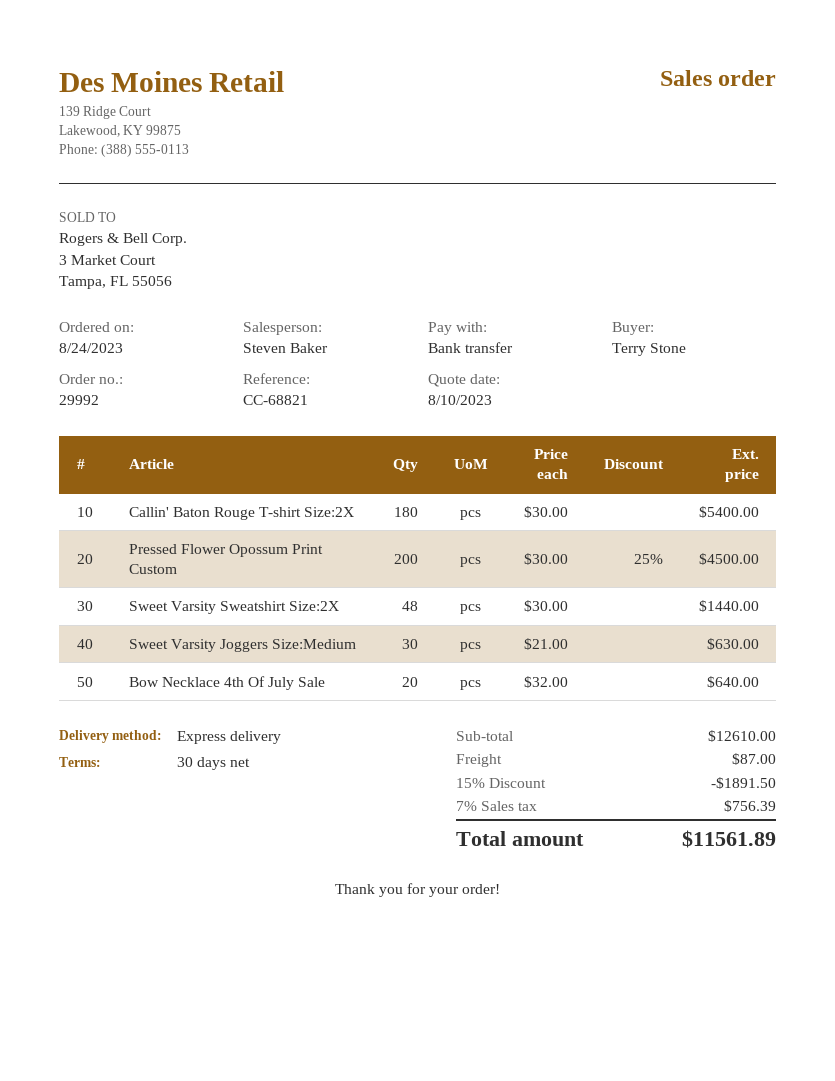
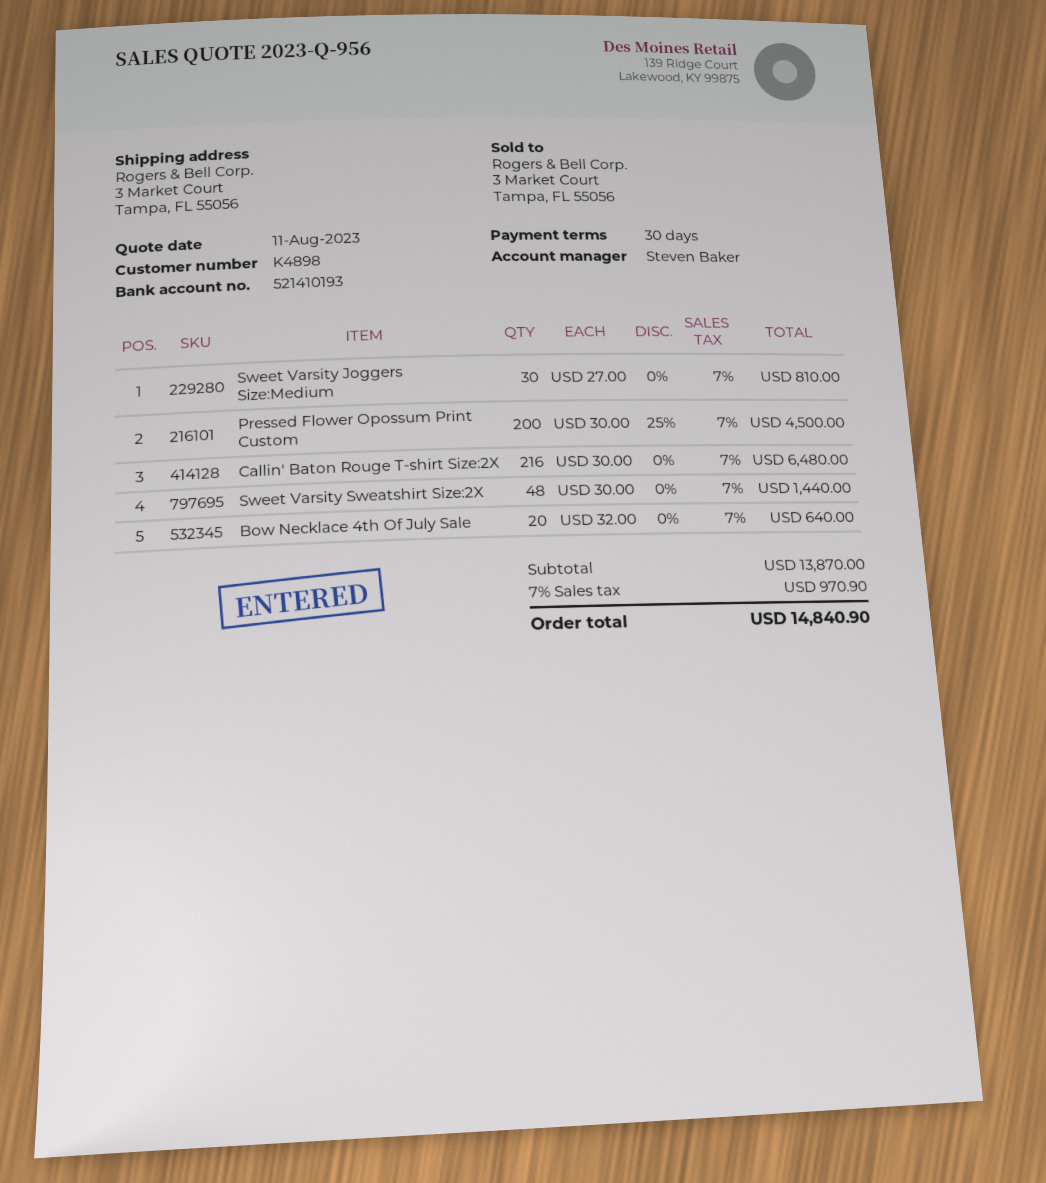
quote date: 2023-08-10 -> 2023-08-11
Callin' Baton Rouge T-shirt Size:2X: 180 x 30.00 = 5400.00 -> 216 x 30.00 = 6480.00
Sweet Varsity Joggers Size:Medium: 30 x 21.00 = 630.00 -> 30 x 27.00 = 810.00
subtotal: 12610.00 -> 13870.00
discount: 15% = 1891.50 -> none
shipping: 87.00 -> none
tax: 7% = 756.39 -> 7% = 970.90
total: 11561.89 -> 14840.90

